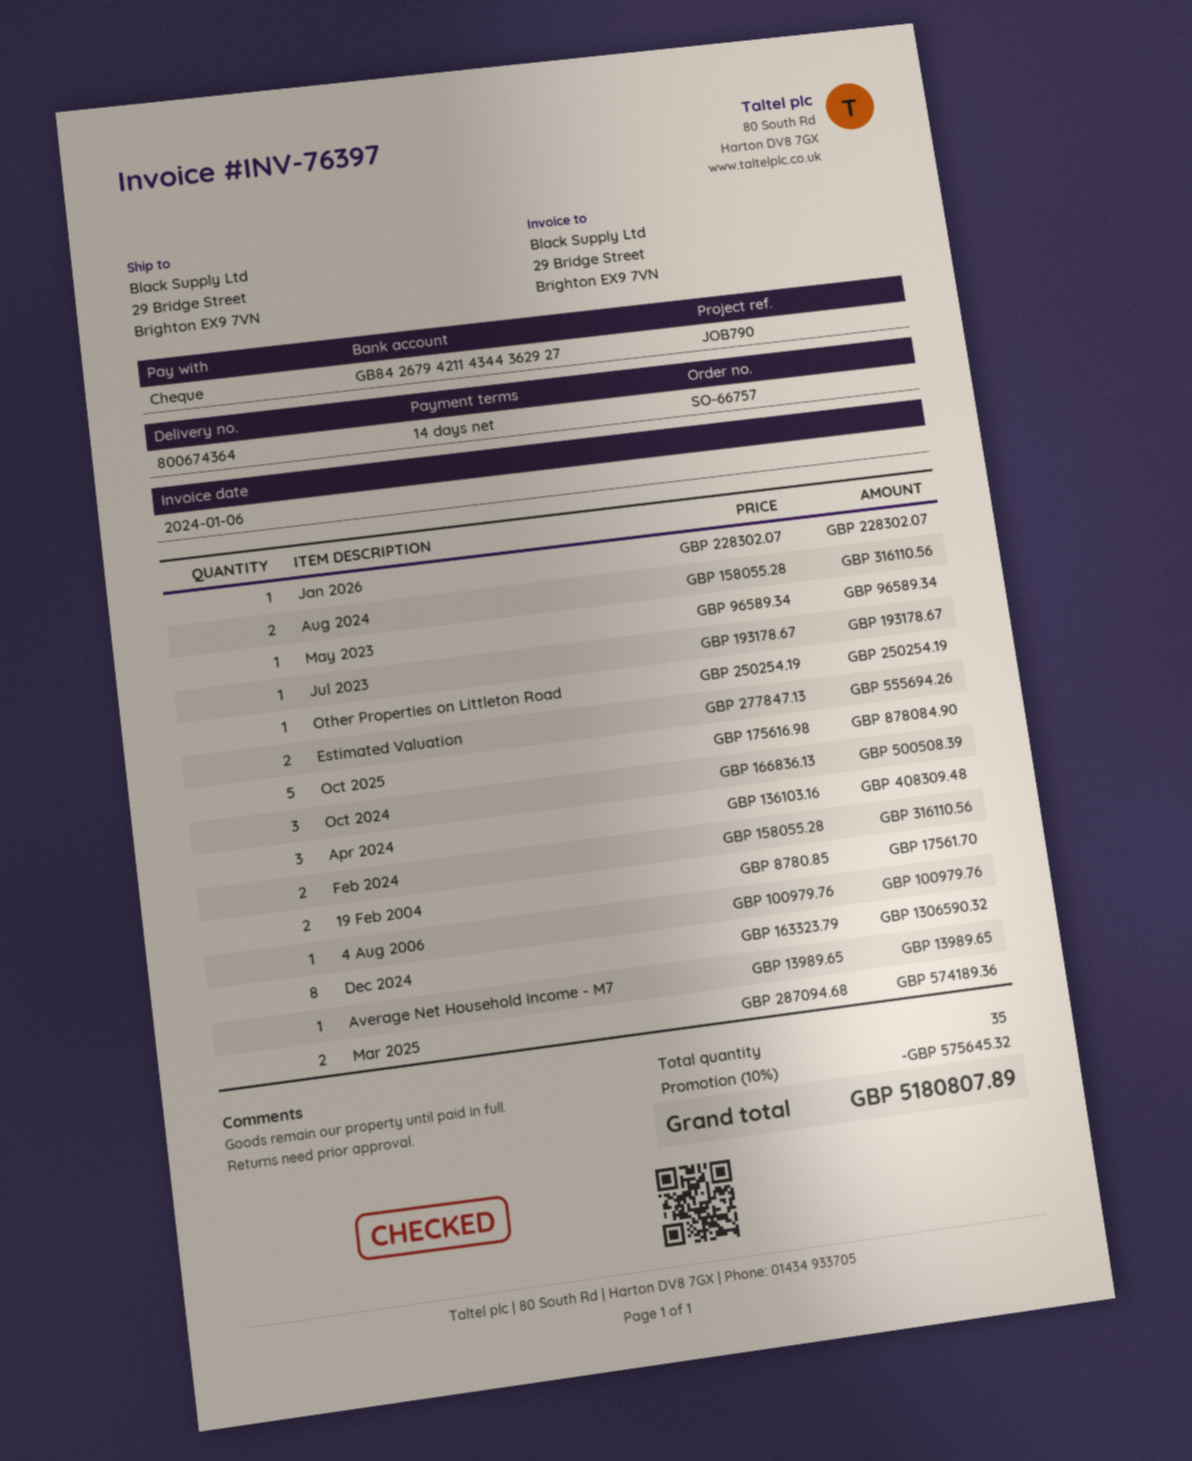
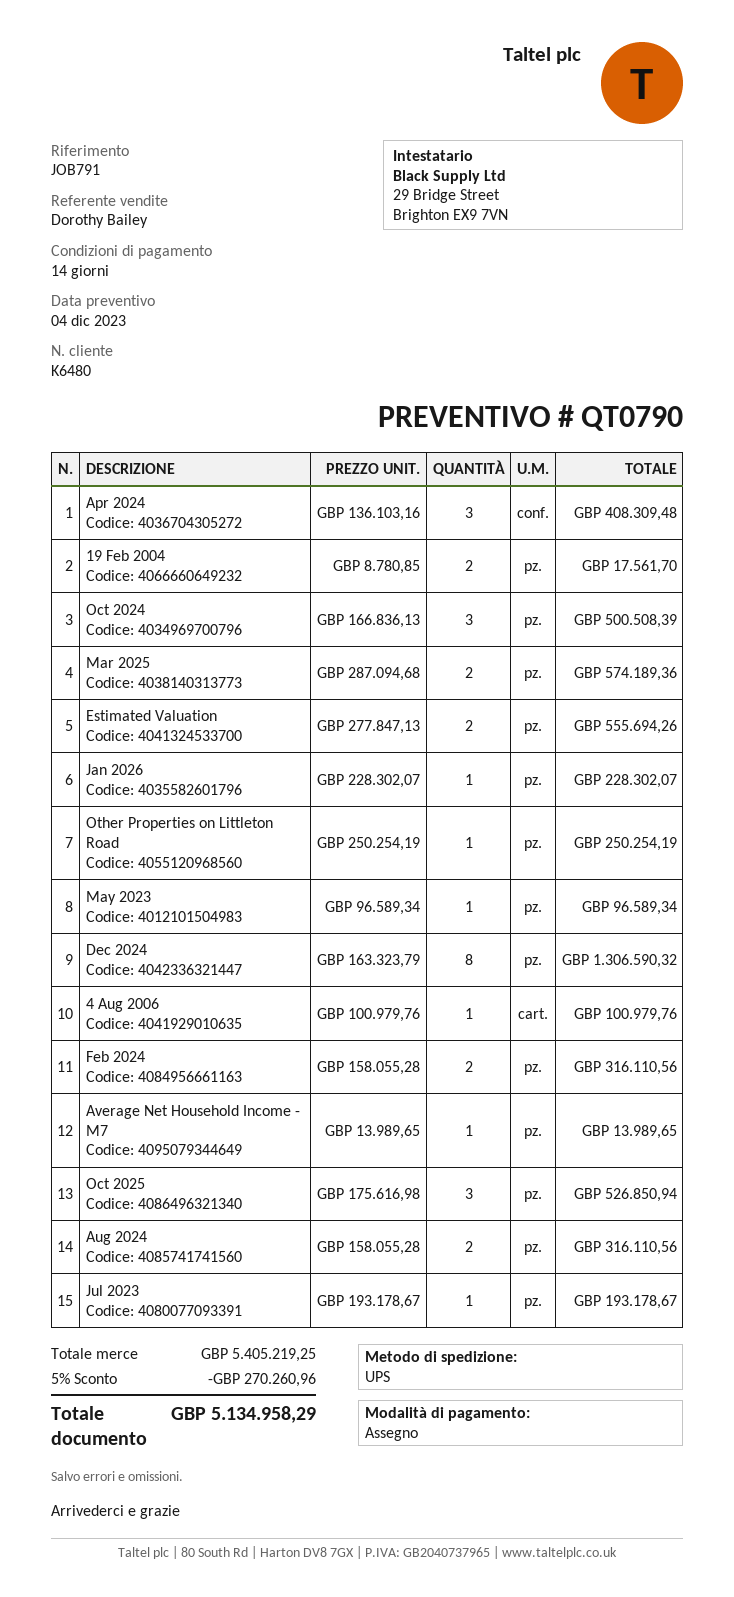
reference: JOB790 -> JOB791
Oct 2025: 5 x 175616.98 = 878084.90 -> 3 x 175616.98 = 526850.94
discount: 10% = 575645.32 -> 5% = 270260.96
total: 5180807.89 -> 5134958.29

